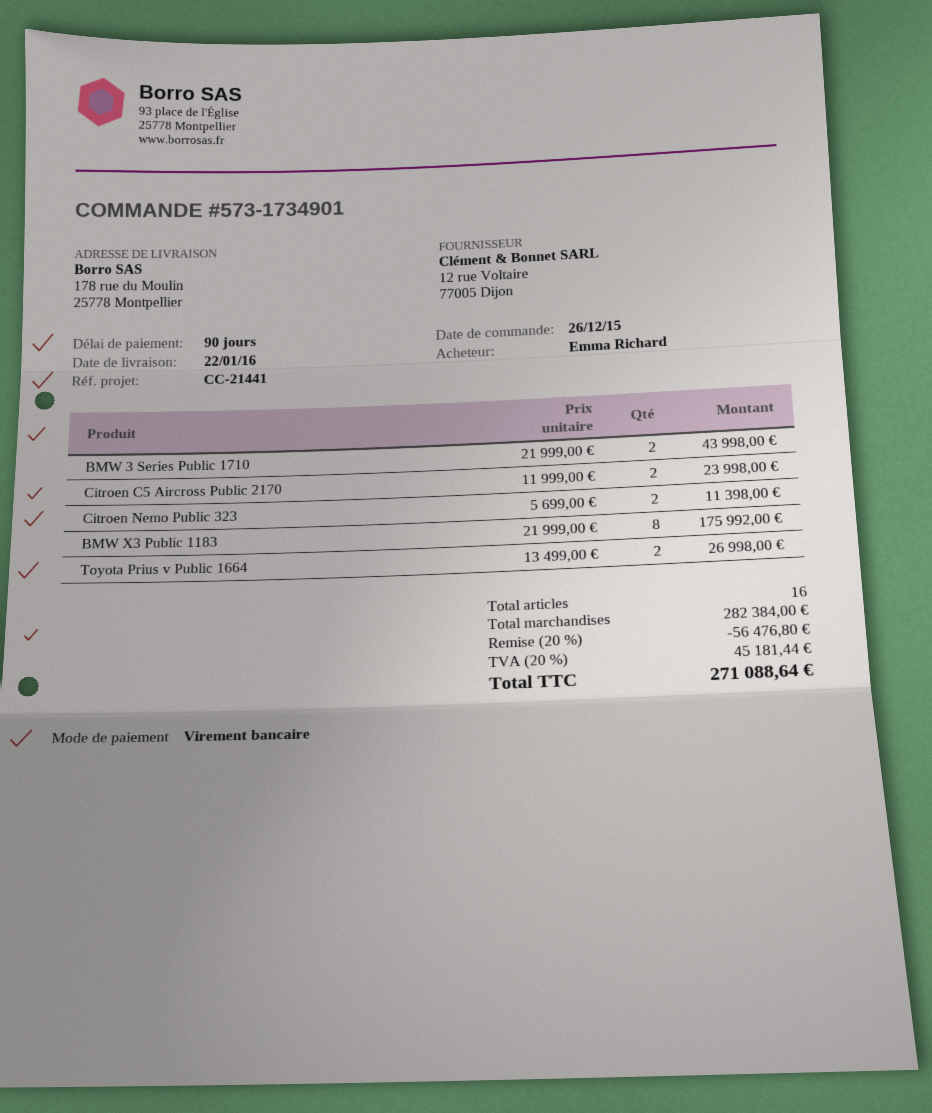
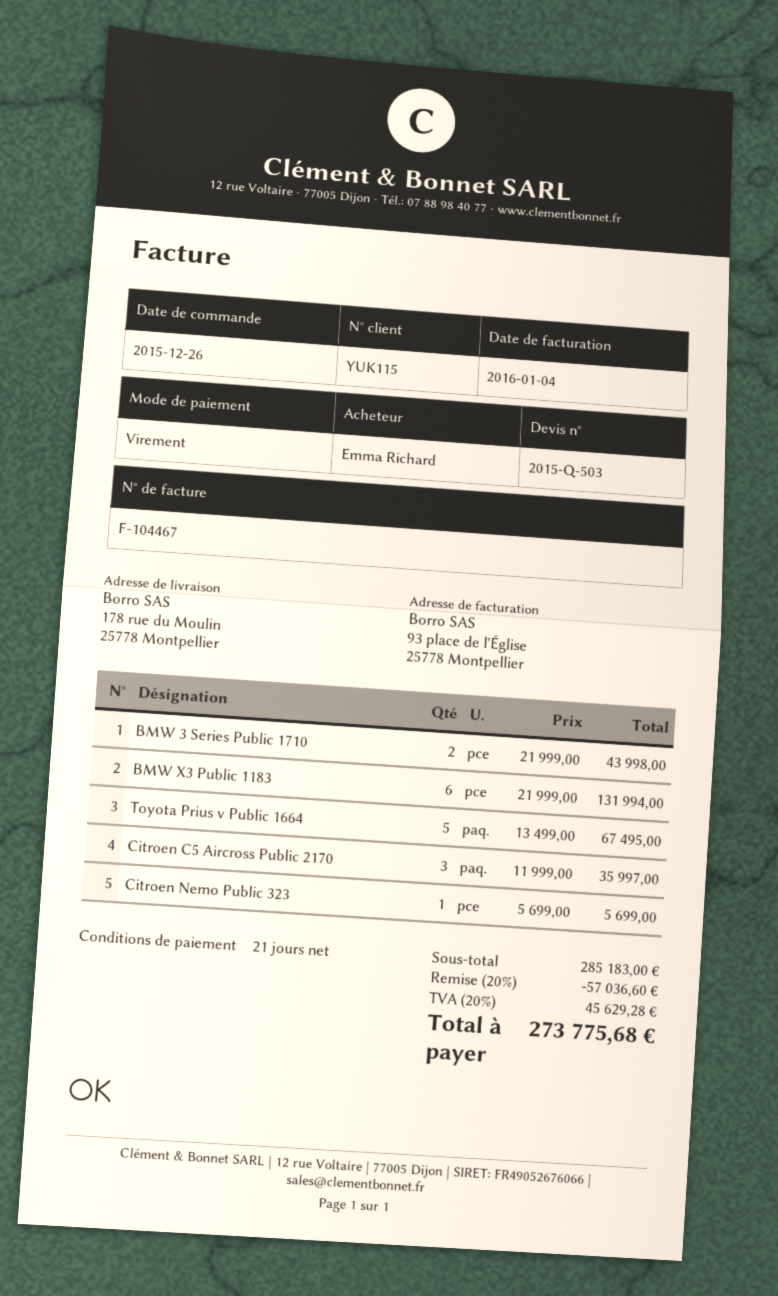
payment terms: 90 days -> 21 days
Citroen C5 Aircross Public 2170: 2 x 11999.00 = 23998.00 -> 3 x 11999.00 = 35997.00
Citroen Nemo Public 323: 2 x 5699.00 = 11398.00 -> 1 x 5699.00 = 5699.00
BMW X3 Public 1183: 8 x 21999.00 = 175992.00 -> 6 x 21999.00 = 131994.00
Toyota Prius v Public 1664: 2 x 13499.00 = 26998.00 -> 5 x 13499.00 = 67495.00
subtotal: 282384.00 -> 285183.00
discount: 20% = 56476.80 -> 20% = 57036.60
tax: 20% = 45181.44 -> 20% = 45629.28
total: 271088.64 -> 273775.68

